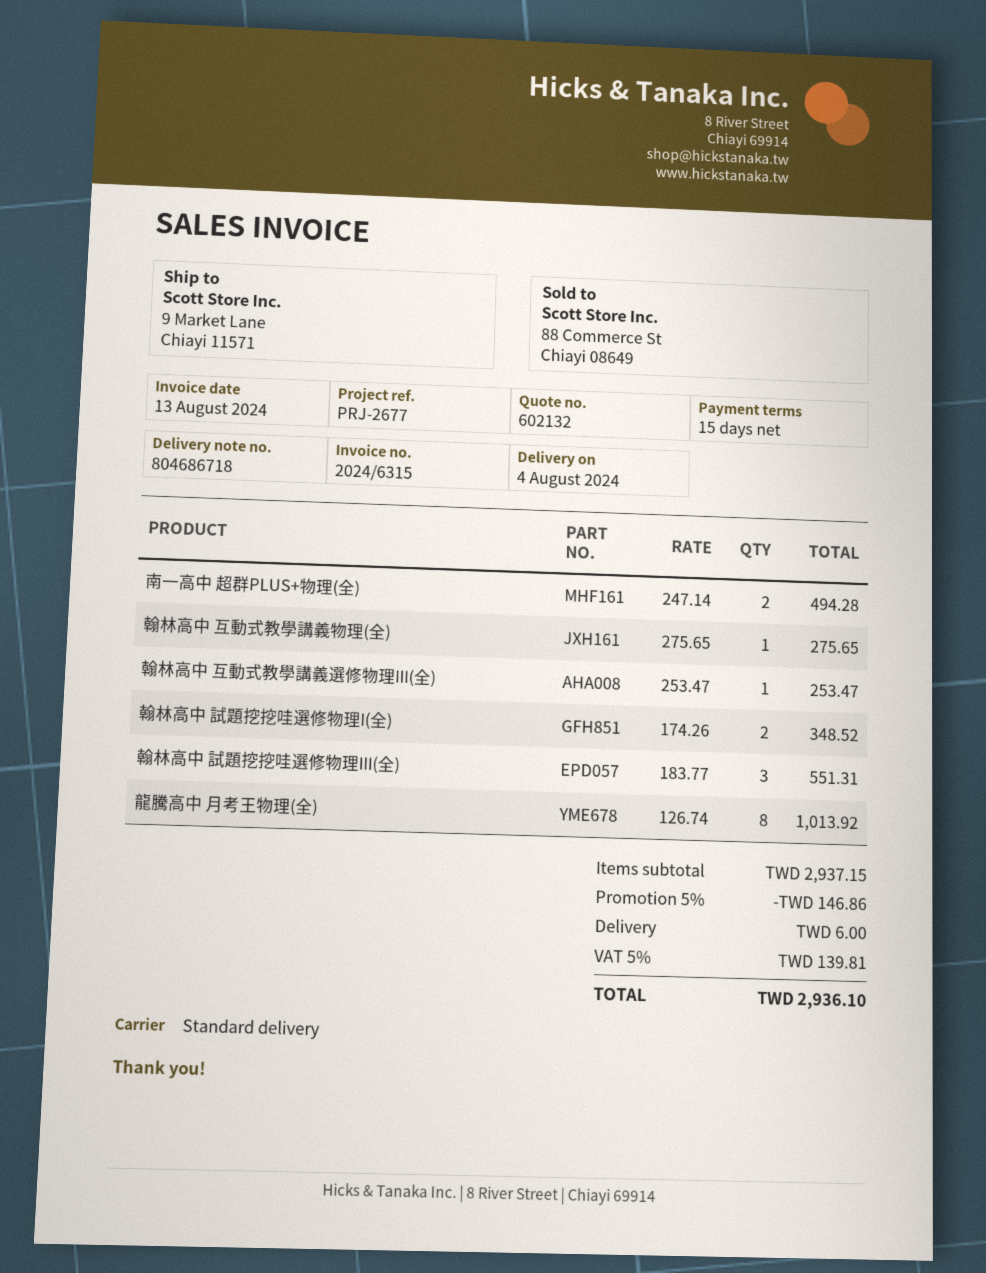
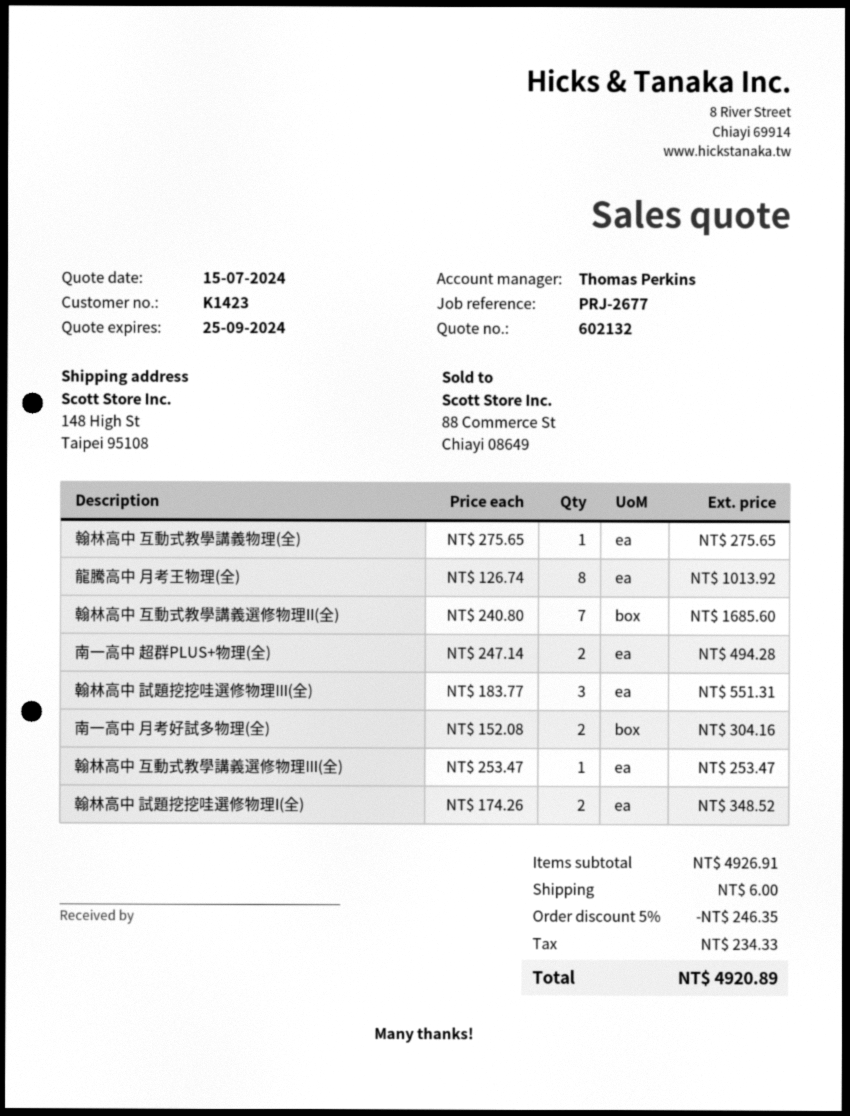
ship to: 9 Market Lane, Chiayi 11571 -> 148 High St, Taipei 95108
翰林高中 互動式教學講義選修物理II(全): none -> 7 x 240.80 = 1685.60
南一高中 月考好試多物理(全): none -> 2 x 152.08 = 304.16
subtotal: 2937.15 -> 4926.91
discount: 5% = 146.86 -> 5% = 246.35
tax: 139.81 -> 234.33
total: 2936.10 -> 4920.89

